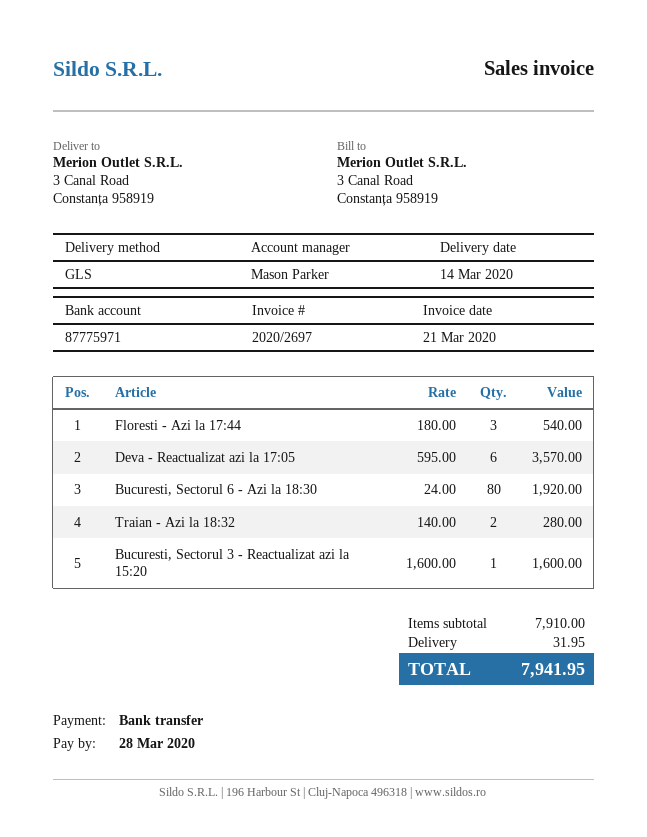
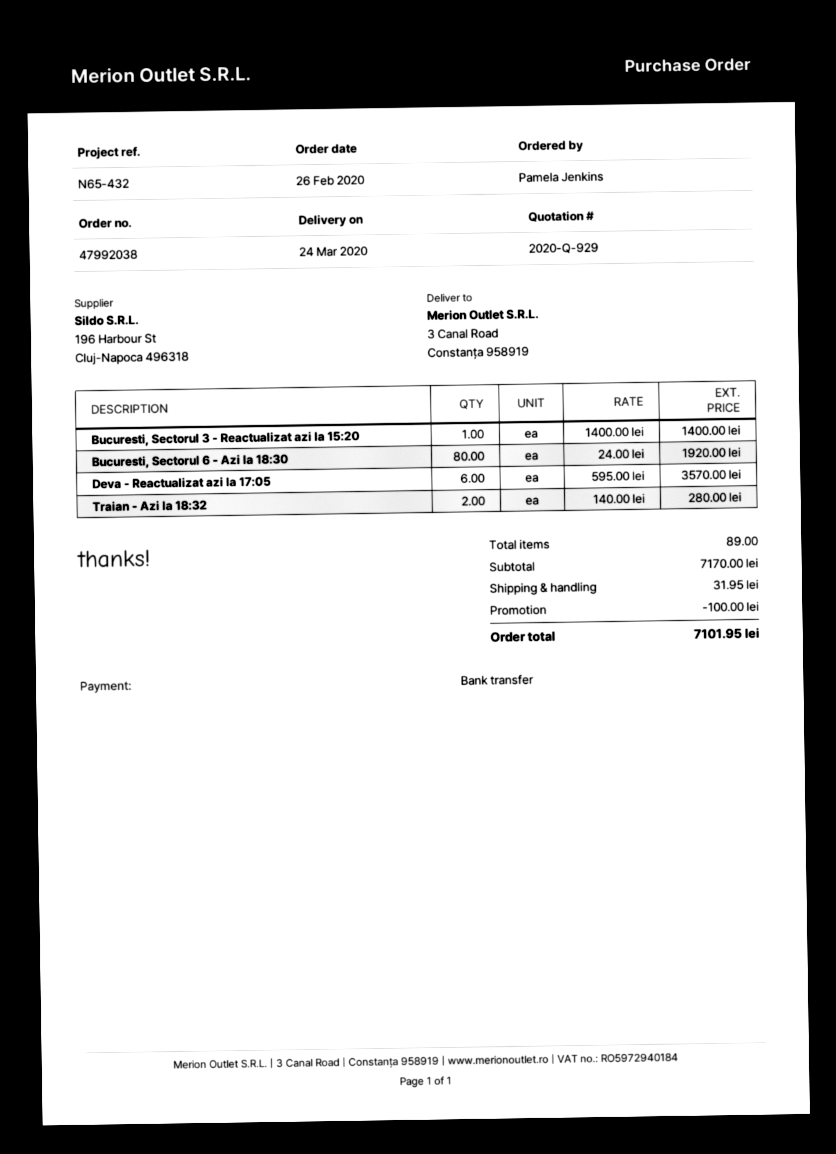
delivery date: 2020-03-14 -> 2020-03-24
Floresti - Azi la 17:44: 3 x 180.00 = 540.00 -> none
Bucuresti, Sectorul 3 - Reactualizat azi la 15:20: 1 x 1600.00 = 1600.00 -> 1 x 1400.00 = 1400.00
subtotal: 7910.00 -> 7170.00
discount: none -> 100.00
total: 7941.95 -> 7101.95

